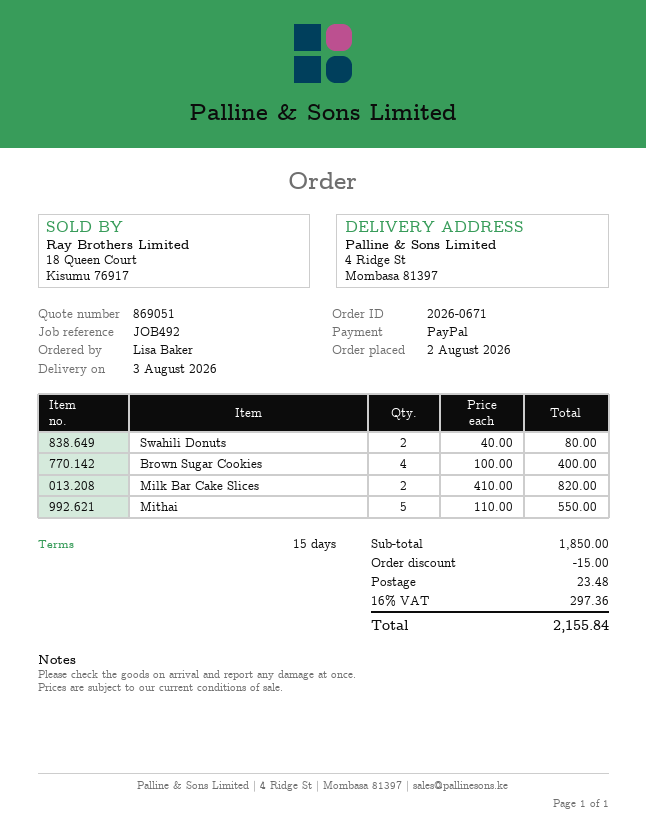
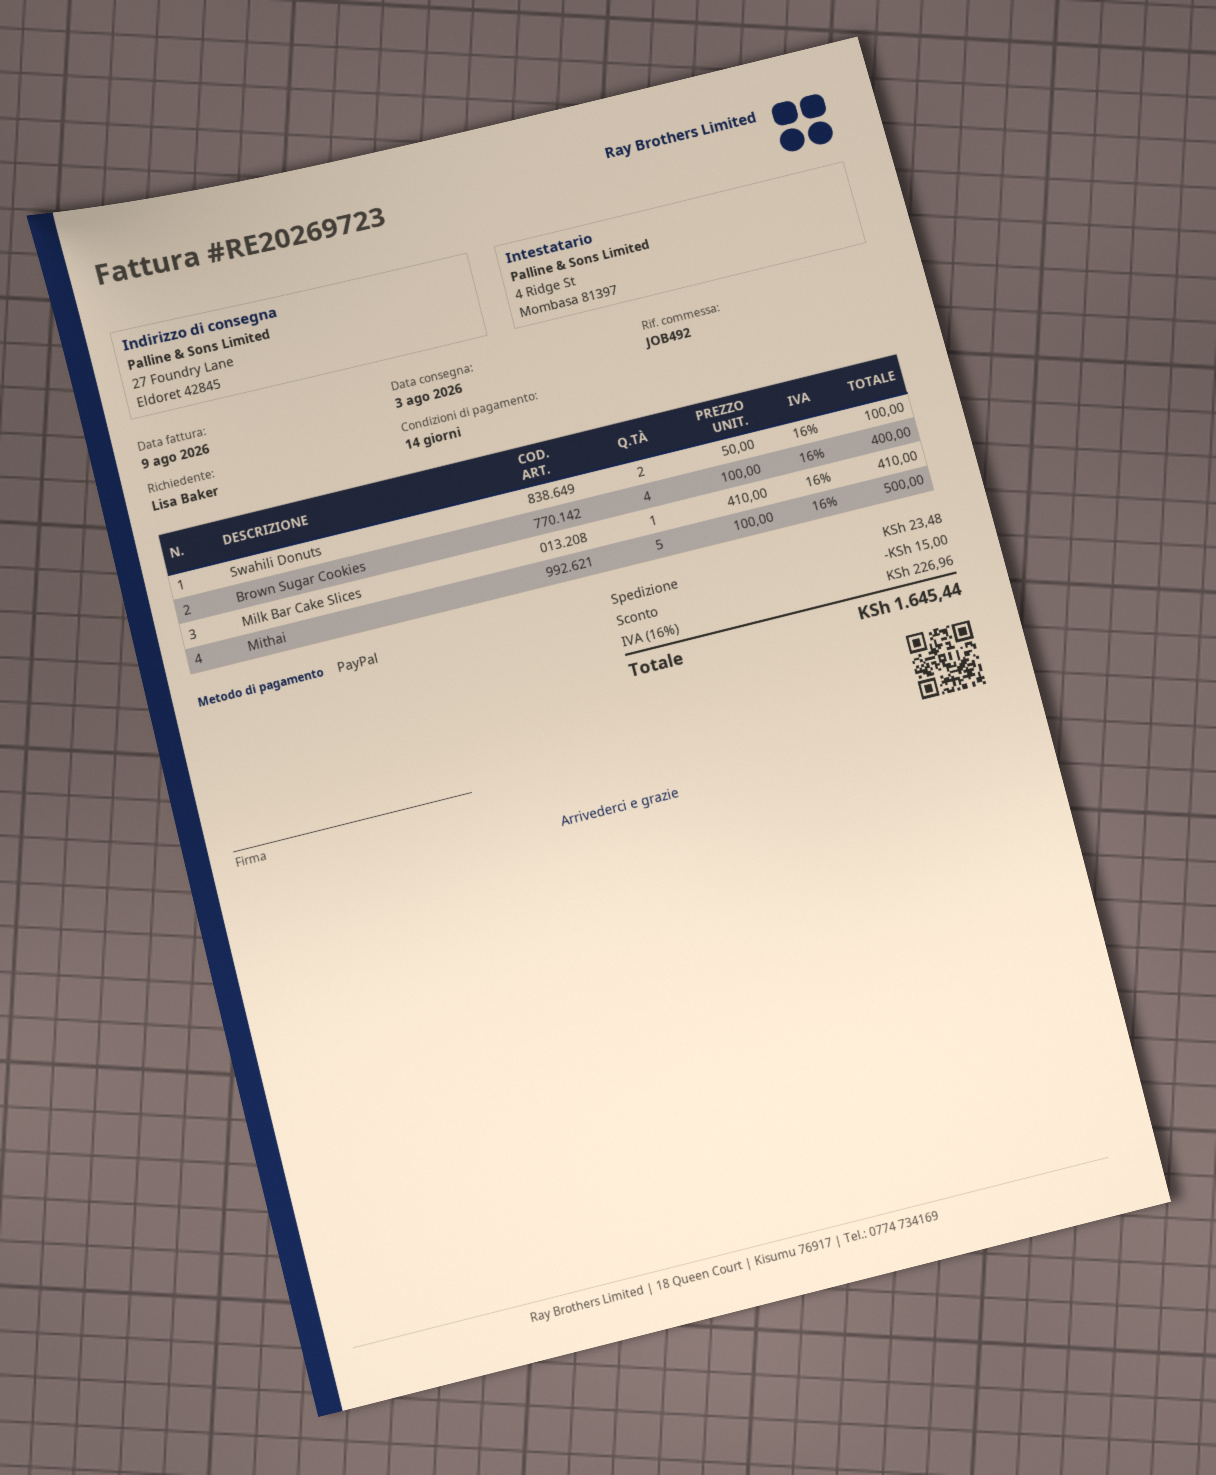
payment terms: 15 days -> 14 days
ship to: 4 Ridge St, Mombasa 81397 -> 27 Foundry Lane, Eldoret 42845
Swahili Donuts: 2 x 40.00 = 80.00 -> 2 x 50.00 = 100.00
Milk Bar Cake Slices: 2 x 410.00 = 820.00 -> 1 x 410.00 = 410.00
Mithai: 5 x 110.00 = 550.00 -> 5 x 100.00 = 500.00
tax: 16% = 297.36 -> 16% = 226.96
total: 2155.84 -> 1645.44

